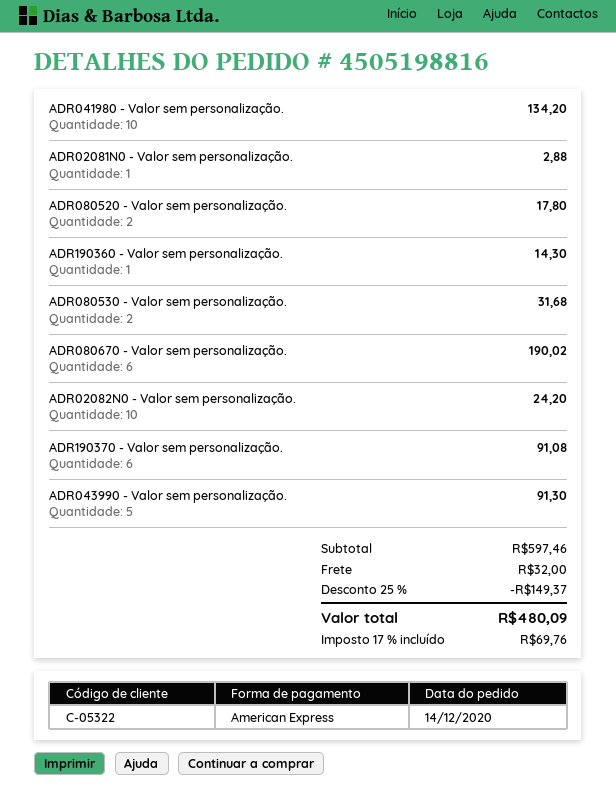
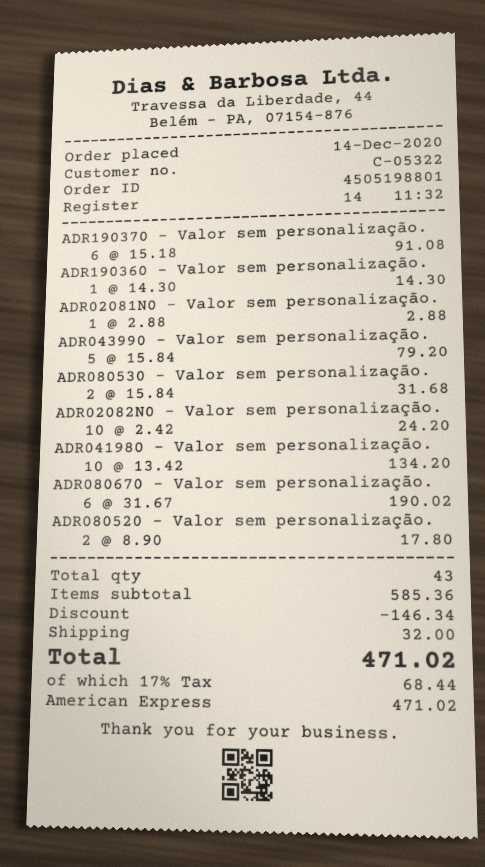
order number: 4505198816 -> 4505198801
ADR043990 - Valor sem personalização.: 5 for 91.30 -> 5 for 79.20
subtotal: 597.46 -> 585.36
discount: 149.37 -> 146.34
tax: 17% = 69.76 -> 17% = 68.44
total: 480.09 -> 471.02

